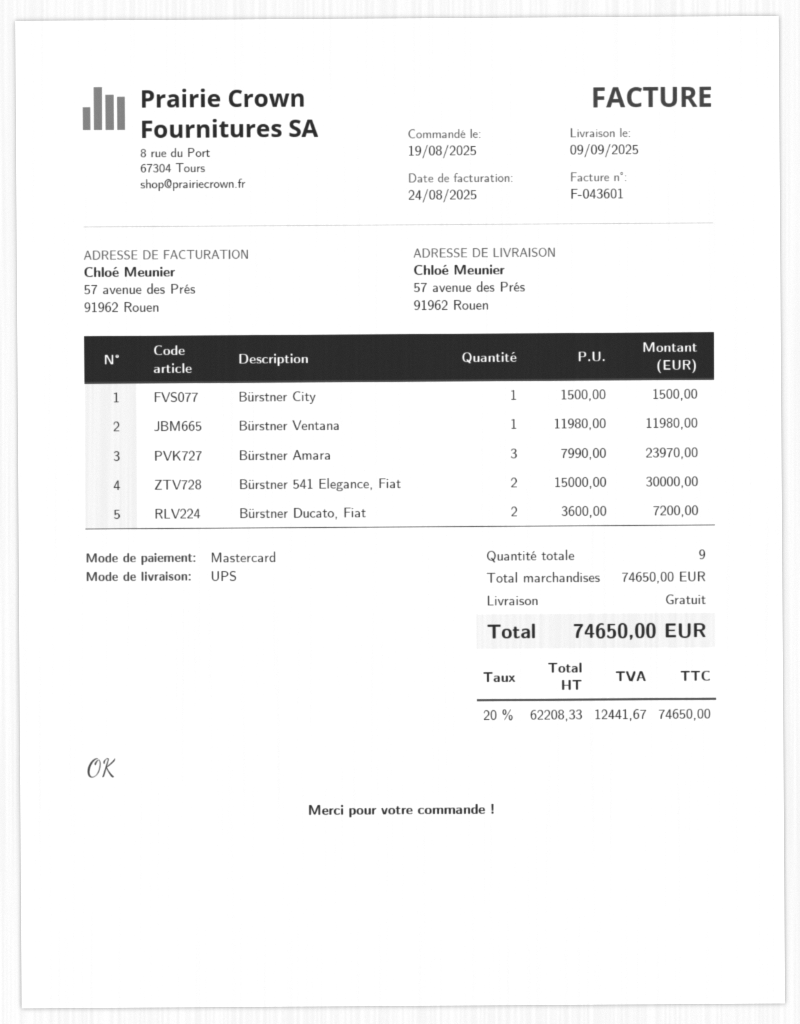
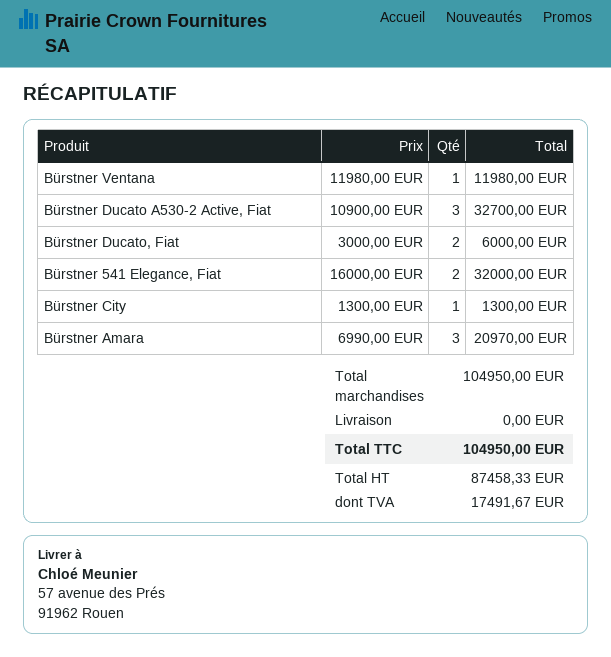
Bürstner City: 1 x 1500.00 = 1500.00 -> 1 x 1300.00 = 1300.00
Bürstner Amara: 3 x 7990.00 = 23970.00 -> 3 x 6990.00 = 20970.00
Bürstner 541 Elegance, Fiat: 2 x 15000.00 = 30000.00 -> 2 x 16000.00 = 32000.00
Bürstner Ducato, Fiat: 2 x 3600.00 = 7200.00 -> 2 x 3000.00 = 6000.00
Bürstner Ducato A530-2 Active, Fiat: none -> 3 x 10900.00 = 32700.00
subtotal: 74650.00 -> 104950.00
net: 62208.33 -> 87458.33
tax: 12441.67 -> 17491.67
total: 74650.00 -> 104950.00

